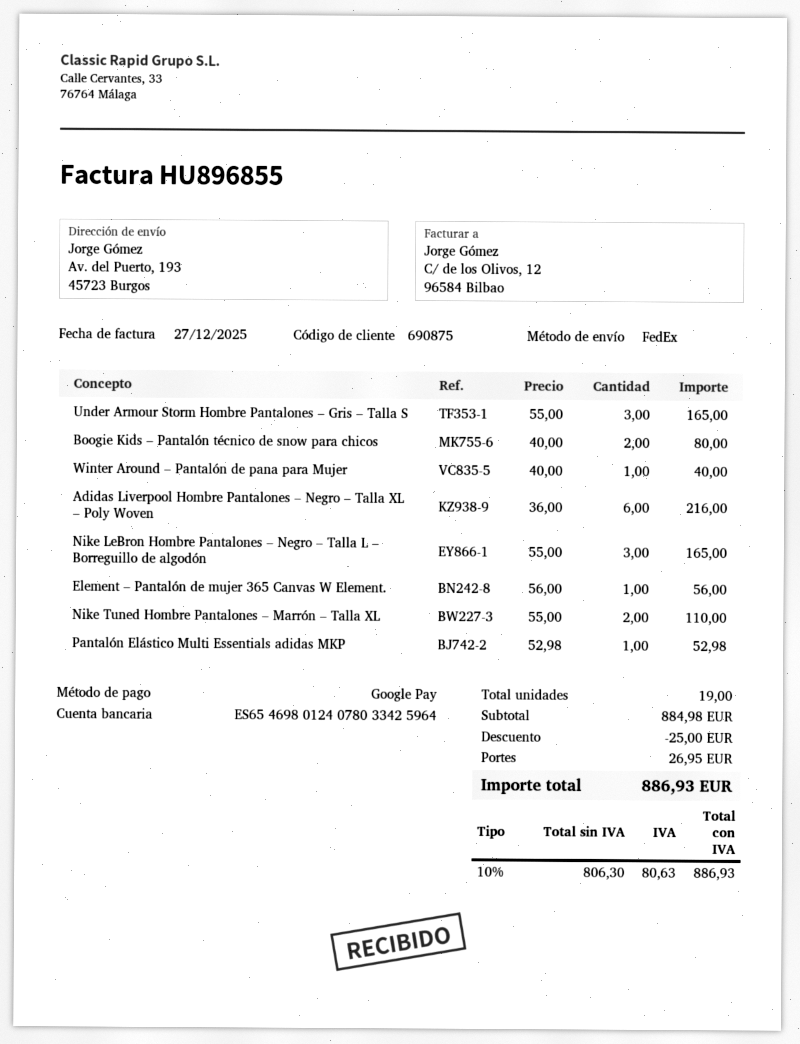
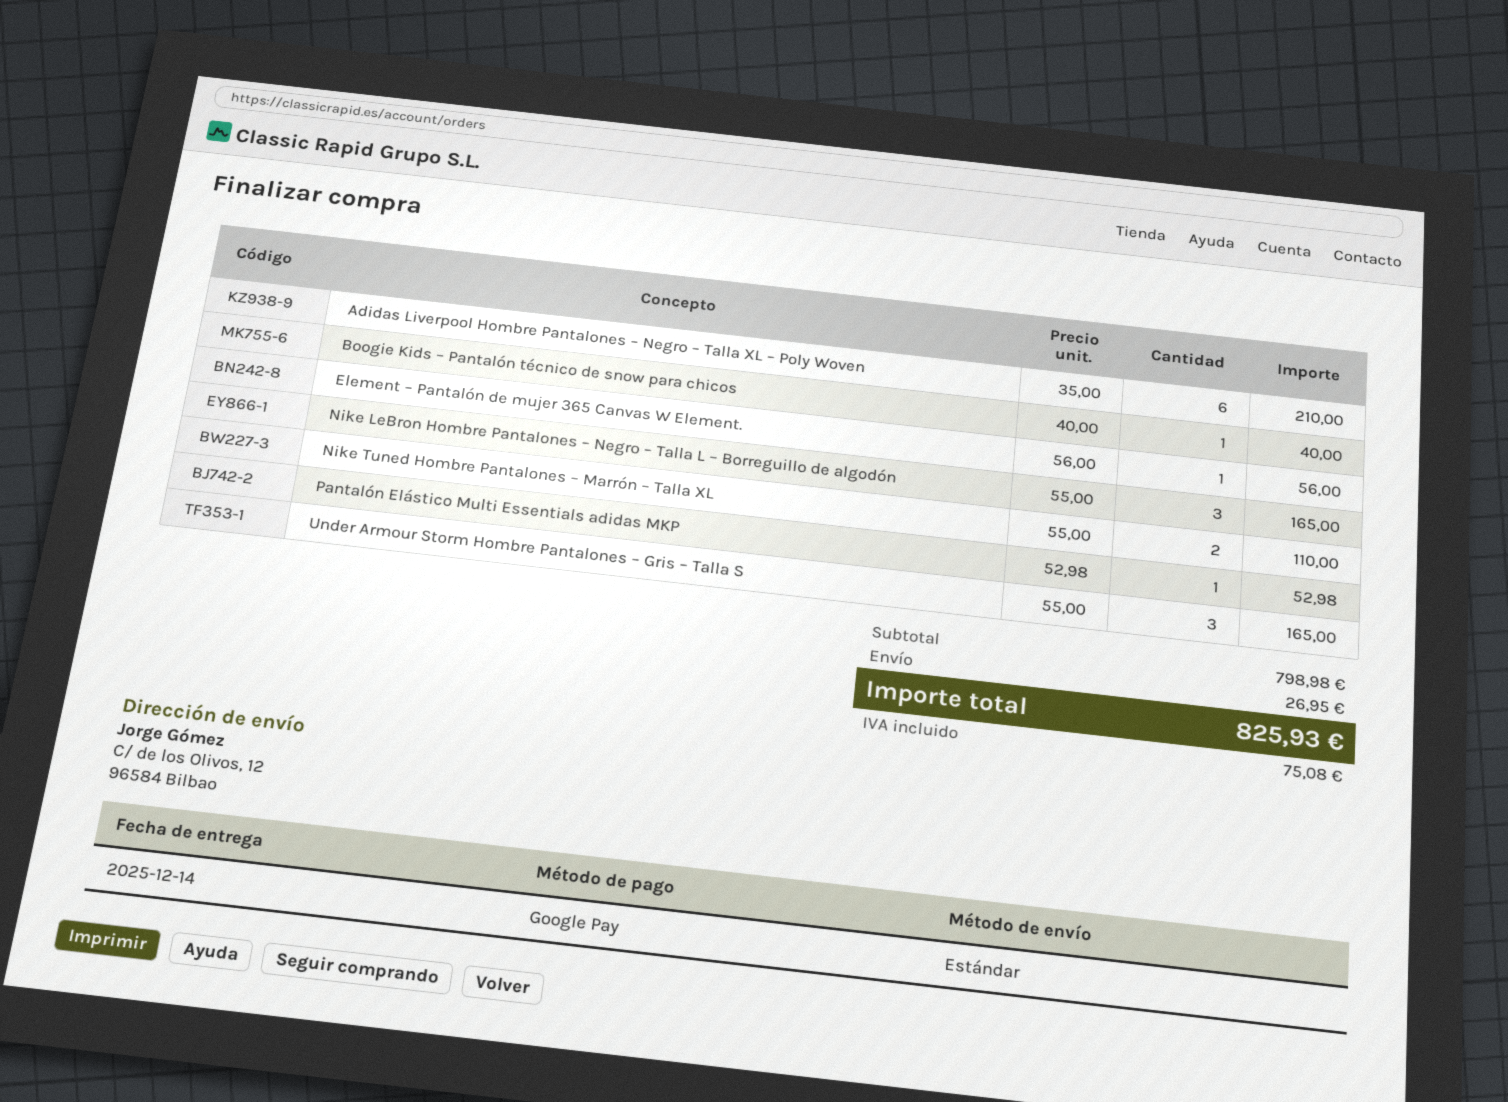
shipping method: FedEx -> standard
ship to: Av. del Puerto, 193, 45723 Burgos -> C/ de los Olivos, 12, 96584 Bilbao
Boogie Kids – Pantalón técnico de snow para chicos: 2 x 40.00 = 80.00 -> 1 x 40.00 = 40.00
Winter Around – Pantalón de pana para Mujer: 1 x 40.00 = 40.00 -> none
Adidas Liverpool Hombre Pantalones – Negro – Talla XL – Poly Woven: 6 x 36.00 = 216.00 -> 6 x 35.00 = 210.00
subtotal: 884.98 -> 798.98
discount: 25.00 -> none
tax: 80.63 -> 75.08
total: 886.93 -> 825.93

